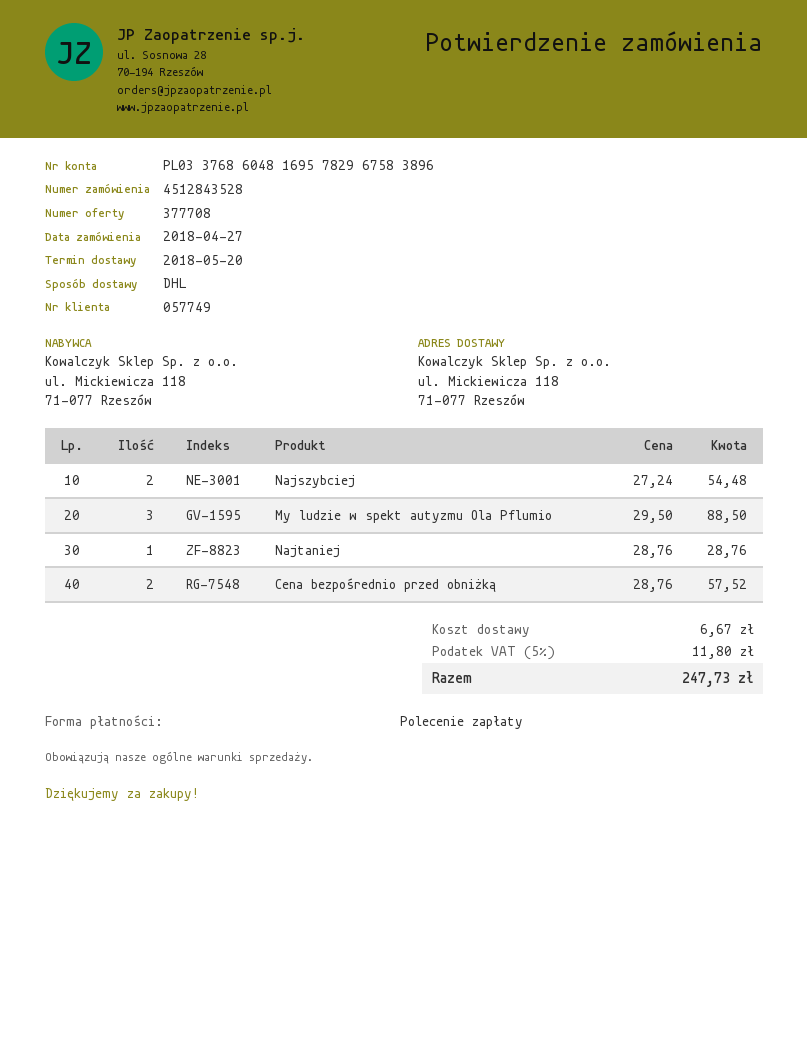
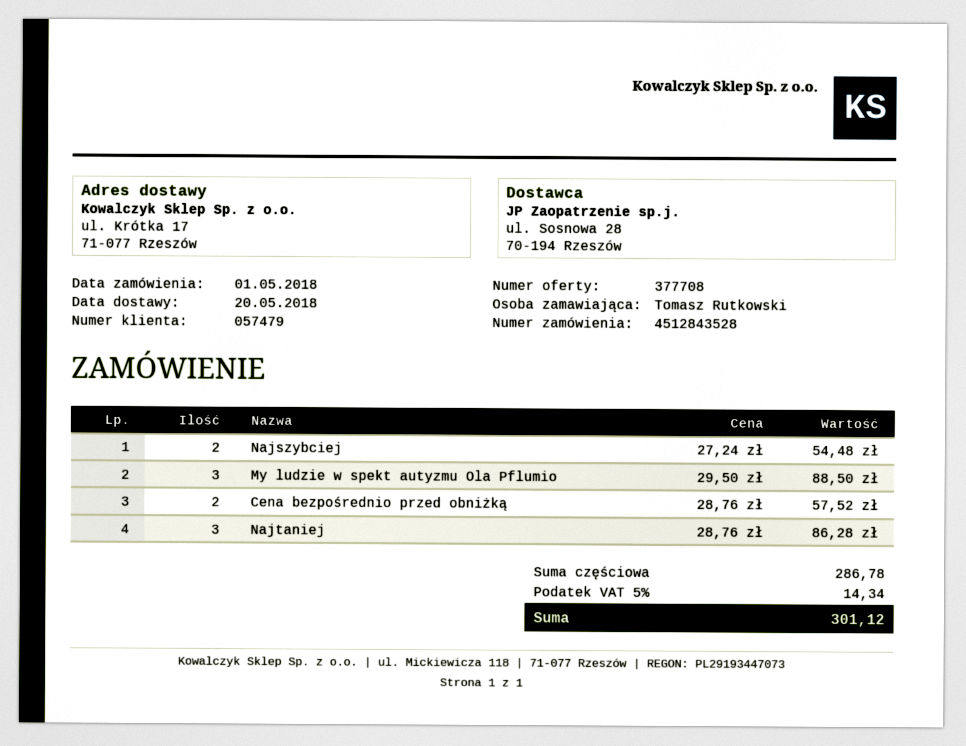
order date: 2018-04-27 -> 2018-05-01
customer number: 057749 -> 057479
ship to: ul. Mickiewicza 118, 71-077 Rzeszów -> ul. Krótka 17, 71-077 Rzeszów
Najtaniej: 1 x 28.76 = 28.76 -> 3 x 28.76 = 86.28
shipping: 6.67 -> none
tax: 5% = 11.80 -> 5% = 14.34
total: 247.73 -> 301.12

